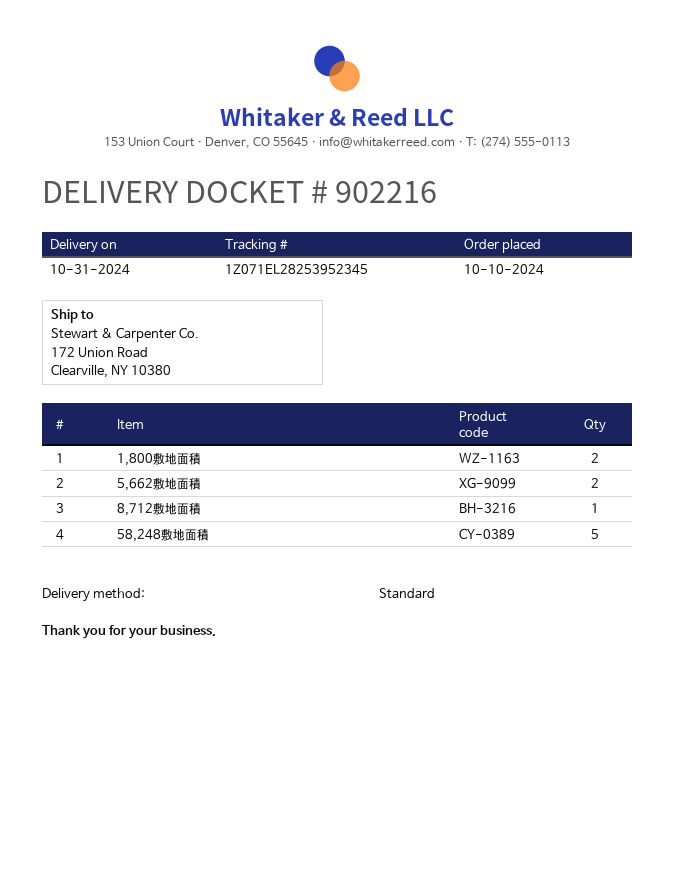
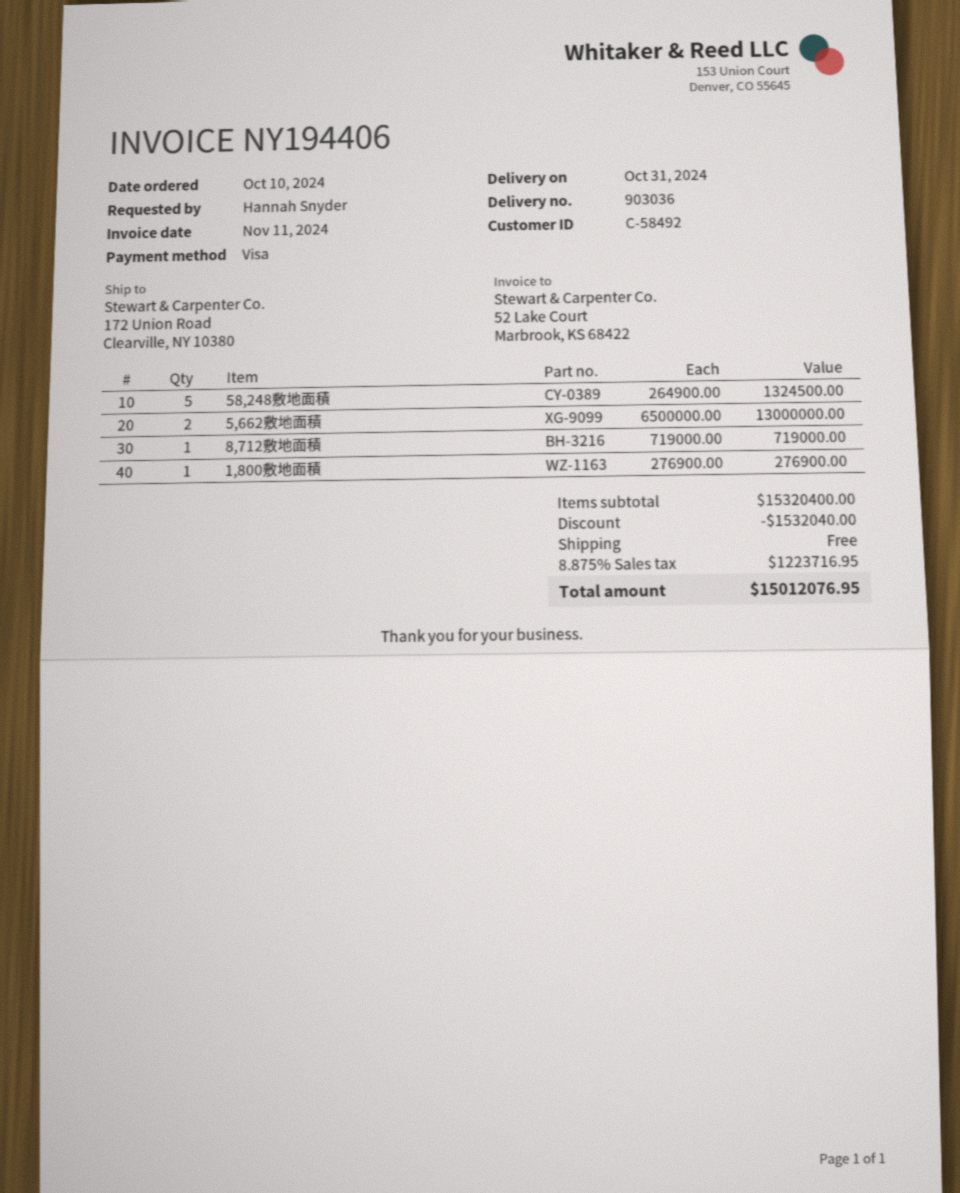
delivery note number: 902216 -> 903036
1,800敷地面積: 2 -> 1

